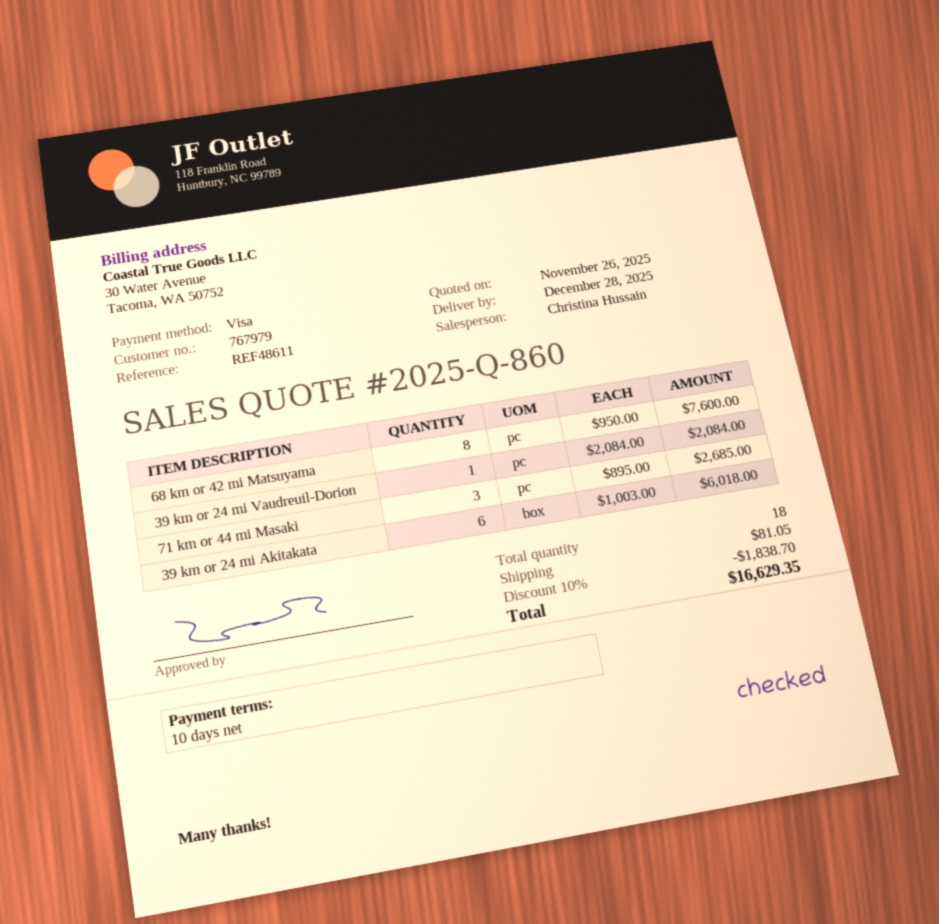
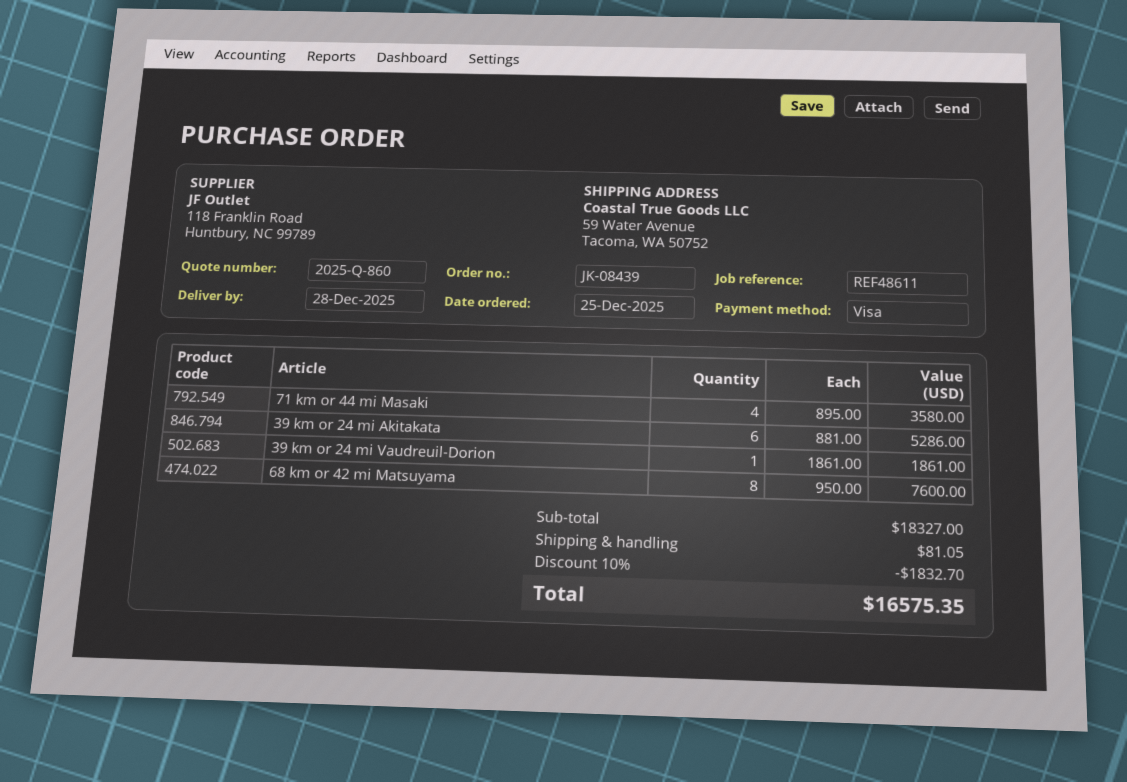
39 km or 24 mi Vaudreuil-Dorion: 1 x 2084.00 = 2084.00 -> 1 x 1861.00 = 1861.00
71 km or 44 mi Masaki: 3 x 895.00 = 2685.00 -> 4 x 895.00 = 3580.00
39 km or 24 mi Akitakata: 6 x 1003.00 = 6018.00 -> 6 x 881.00 = 5286.00
discount: 10% = 1838.70 -> 10% = 1832.70
total: 16629.35 -> 16575.35

